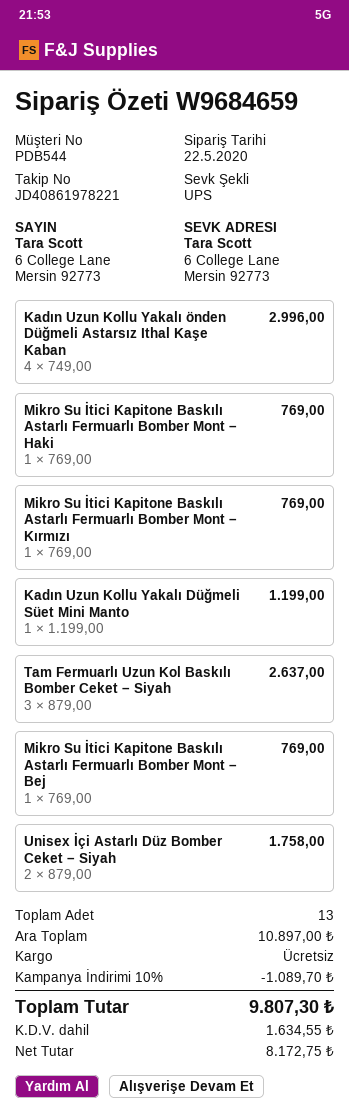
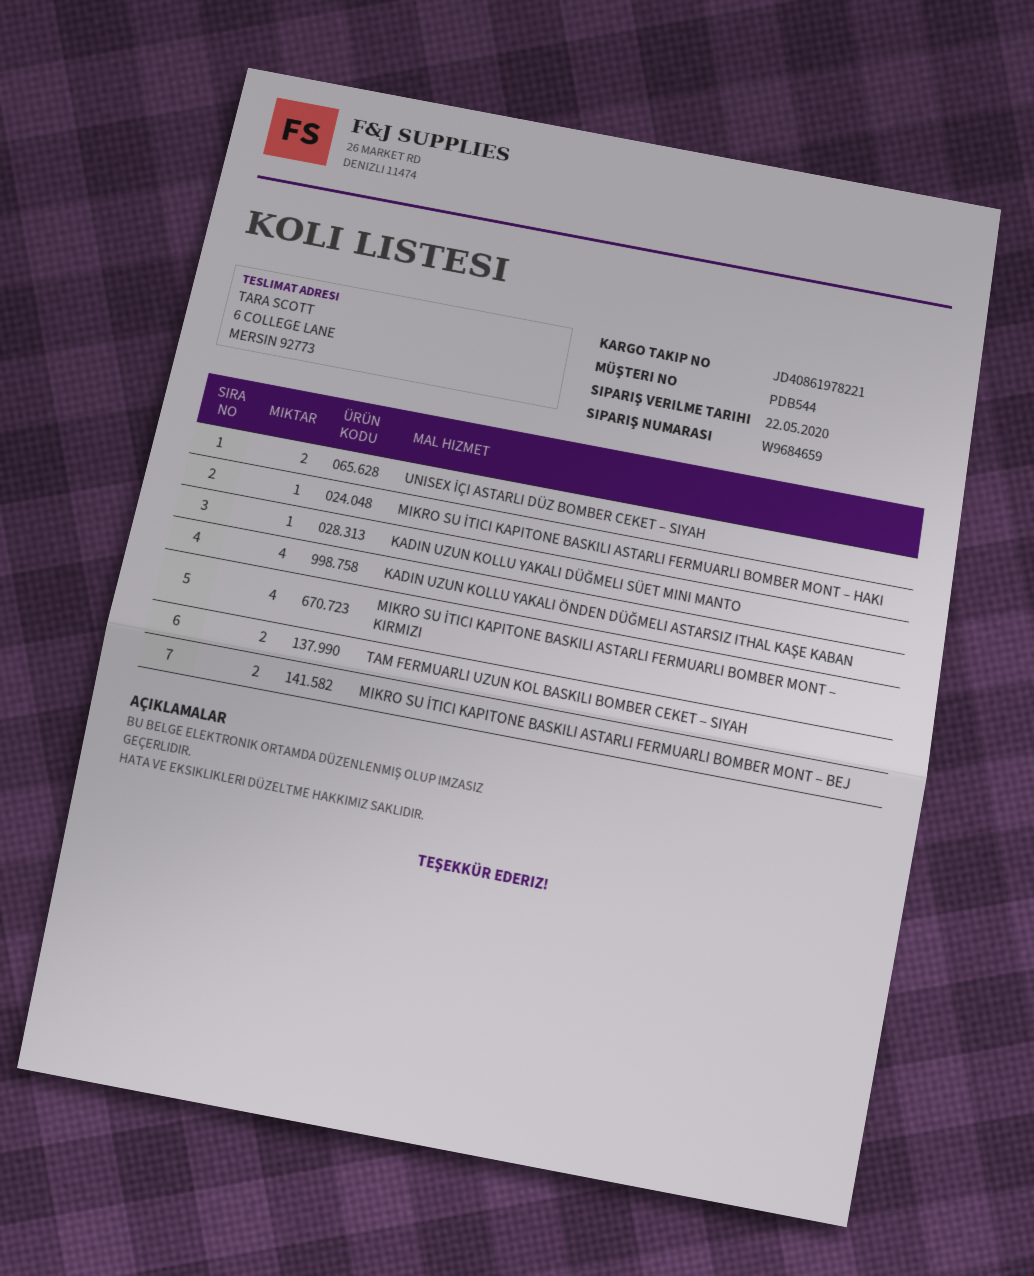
Mikro Su İtici Kapitone Baskılı Astarlı Fermuarlı Bomber Mont – Kırmızı: 1 -> 4
Tam Fermuarlı Uzun Kol Baskılı Bomber Ceket – Siyah: 3 -> 2
Mikro Su İtici Kapitone Baskılı Astarlı Fermuarlı Bomber Mont – Bej: 1 -> 2

